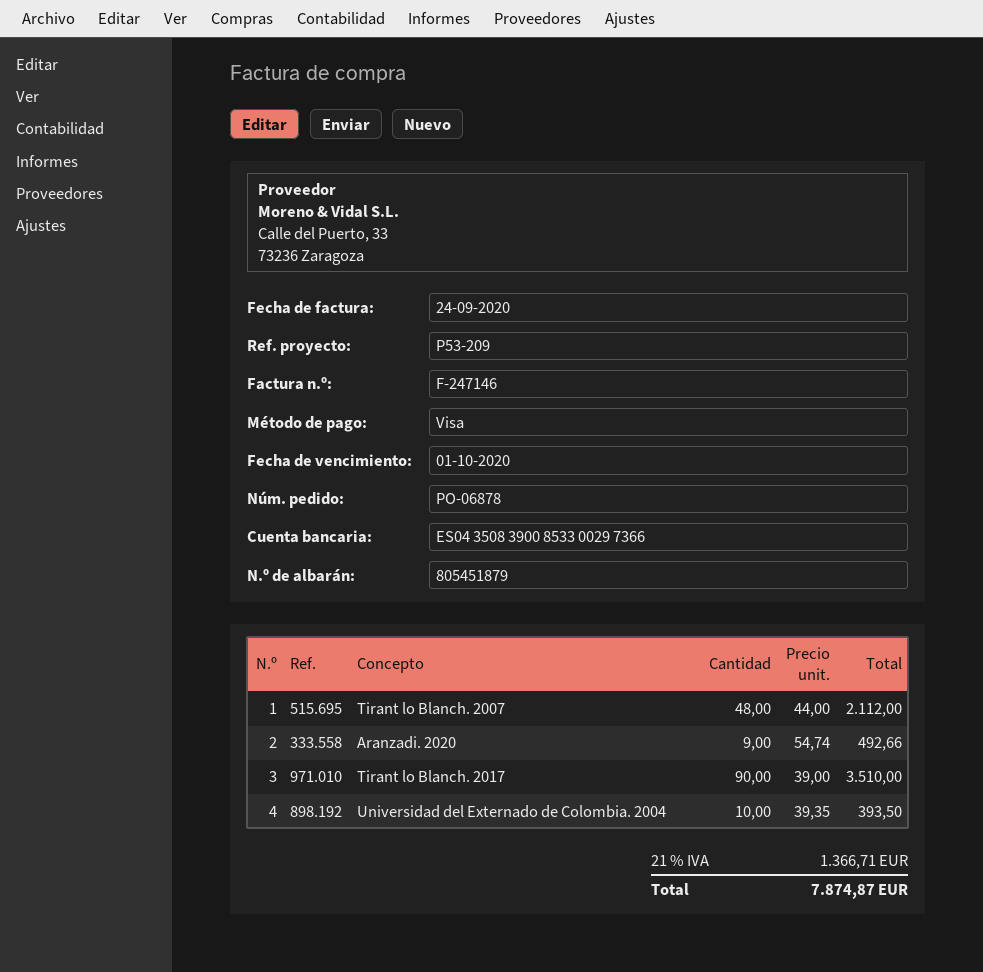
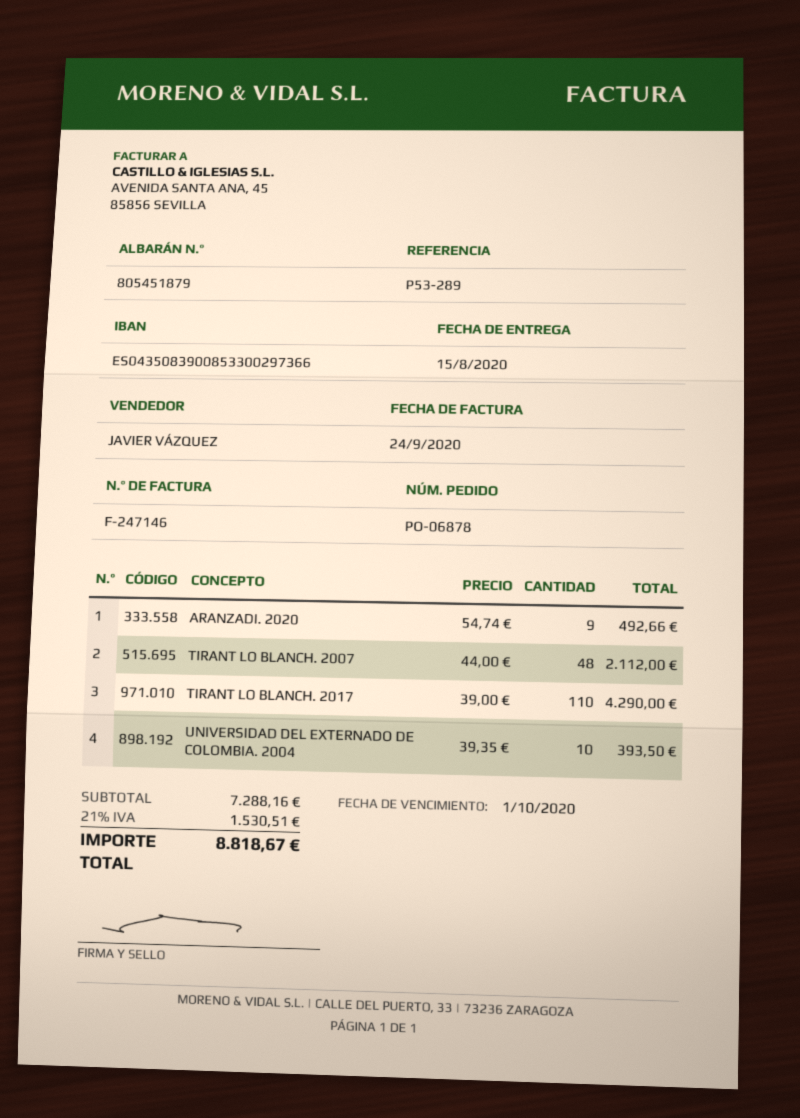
reference: P53-209 -> P53-289
Tirant lo Blanch. 2017: 90 x 39.00 = 3510.00 -> 110 x 39.00 = 4290.00
tax: 21% = 1366.71 -> 21% = 1530.51
total: 7874.87 -> 8818.67

